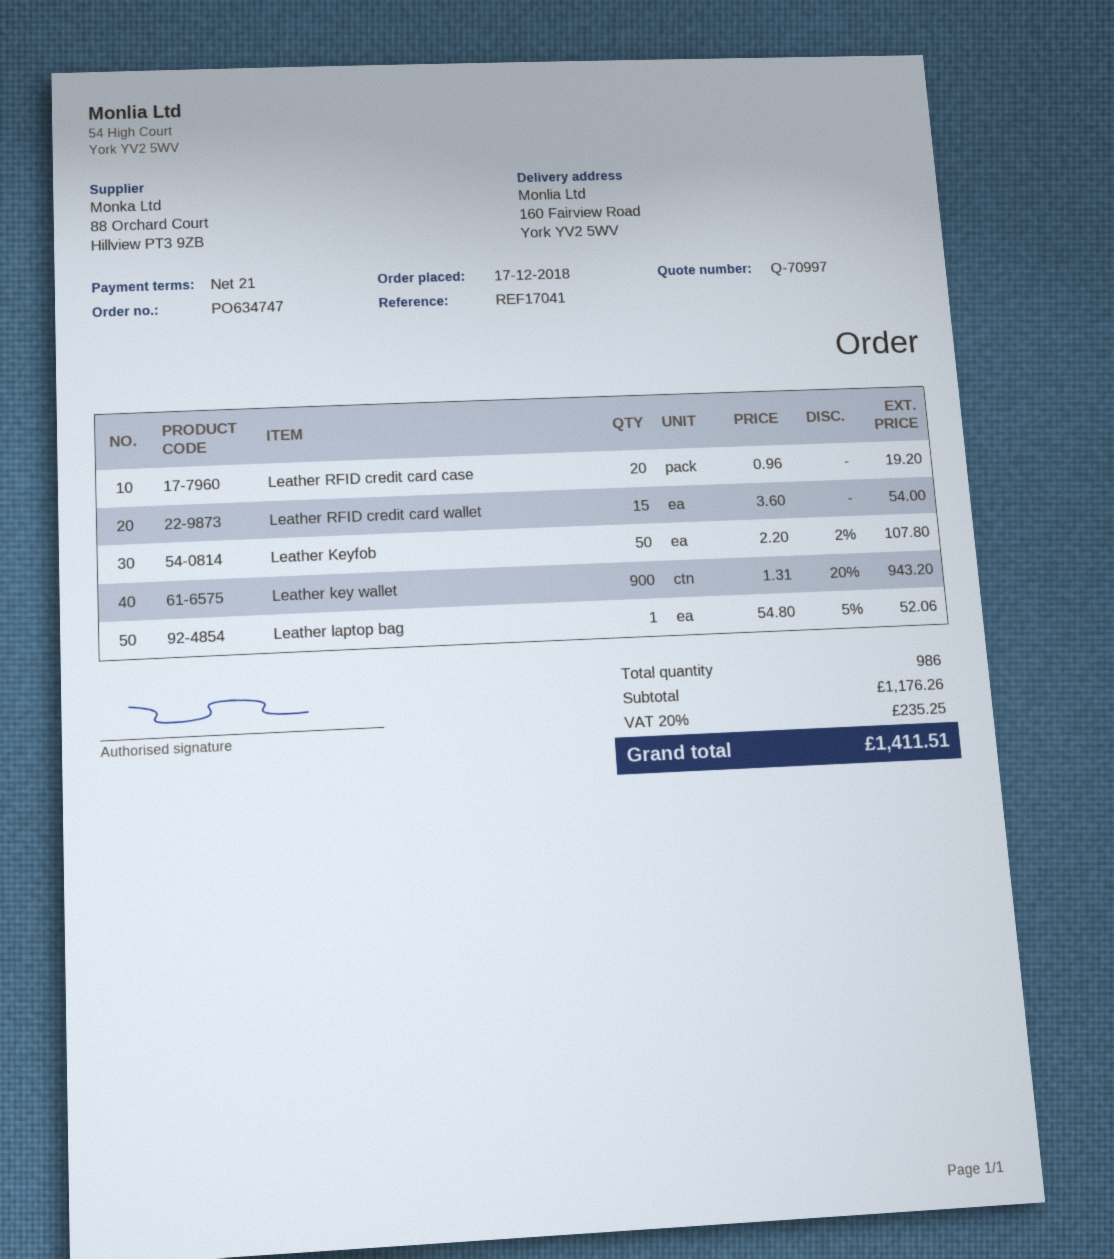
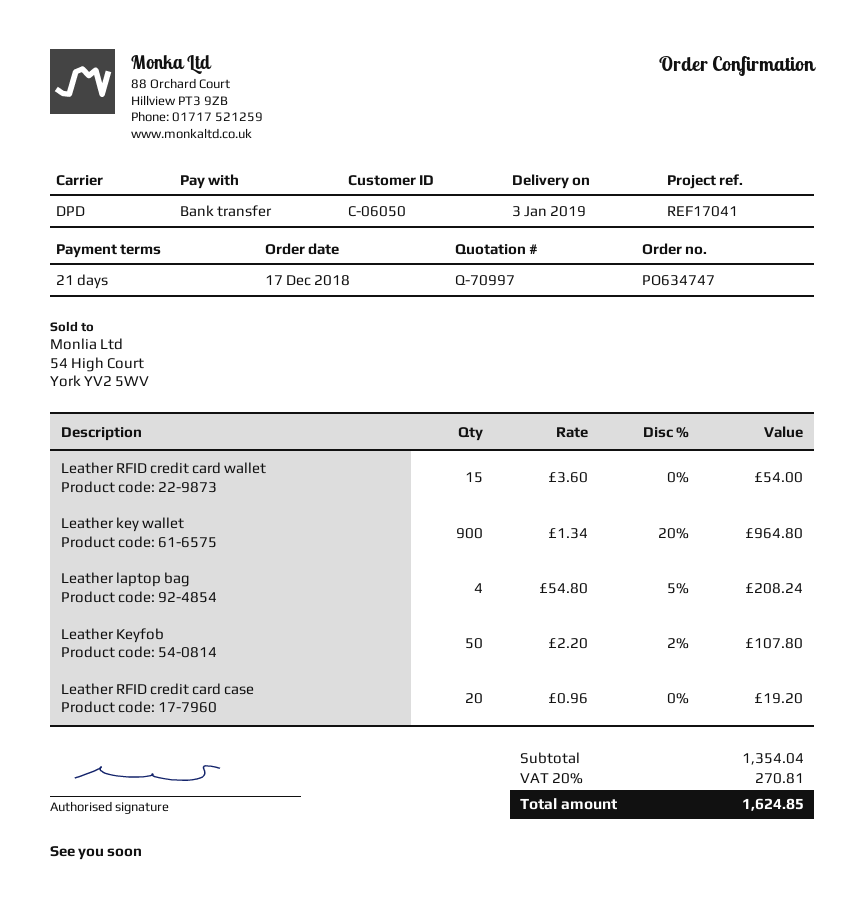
Leather key wallet: 900 x 1.31 - 20% = 943.20 -> 900 x 1.34 - 20% = 964.80
Leather laptop bag: 1 x 54.80 - 5% = 52.06 -> 4 x 54.80 - 5% = 208.24
subtotal: 1176.26 -> 1354.04
tax: 20% = 235.25 -> 20% = 270.81
total: 1411.51 -> 1624.85

